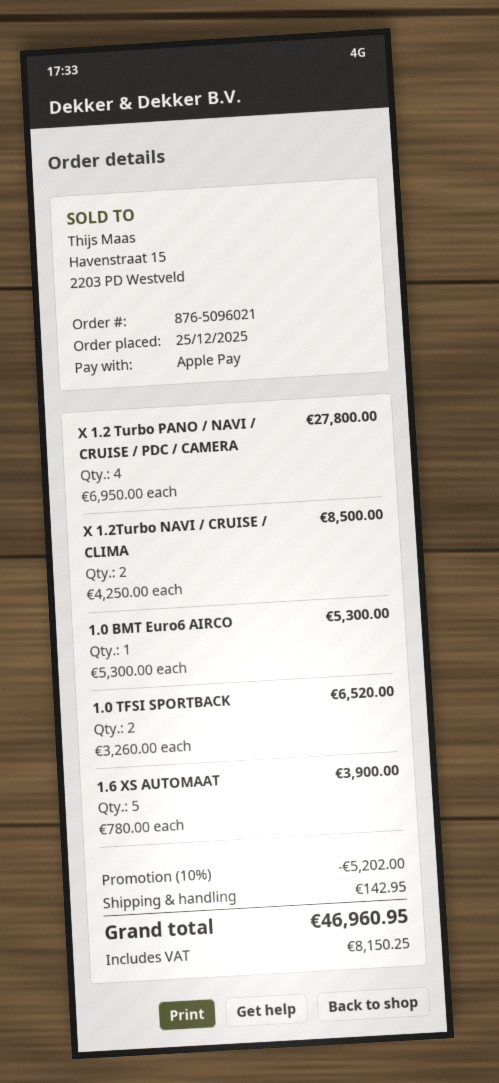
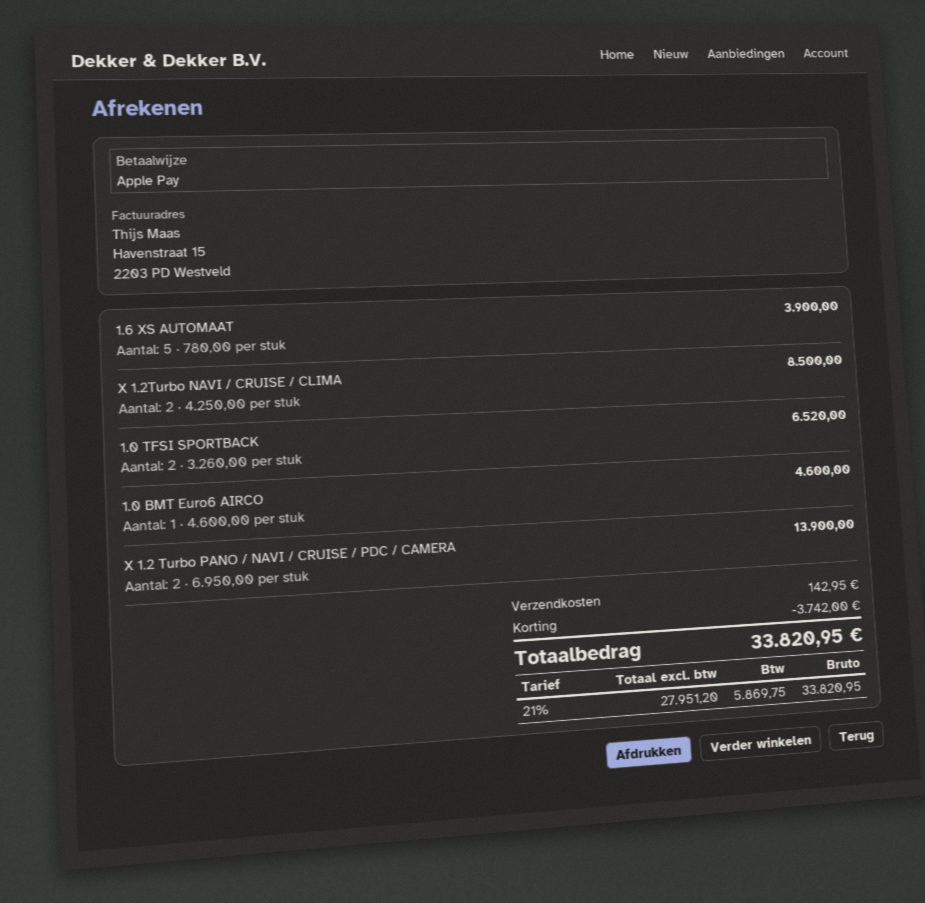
X 1.2 Turbo PANO / NAVI / CRUISE / PDC / CAMERA: 4 x 6950.00 = 27800.00 -> 2 x 6950.00 = 13900.00
1.0 BMT Euro6 AIRCO: 1 x 5300.00 = 5300.00 -> 1 x 4600.00 = 4600.00
discount: 5202.00 -> 3742.00
tax: 8150.25 -> 5869.75
total: 46960.95 -> 33820.95

